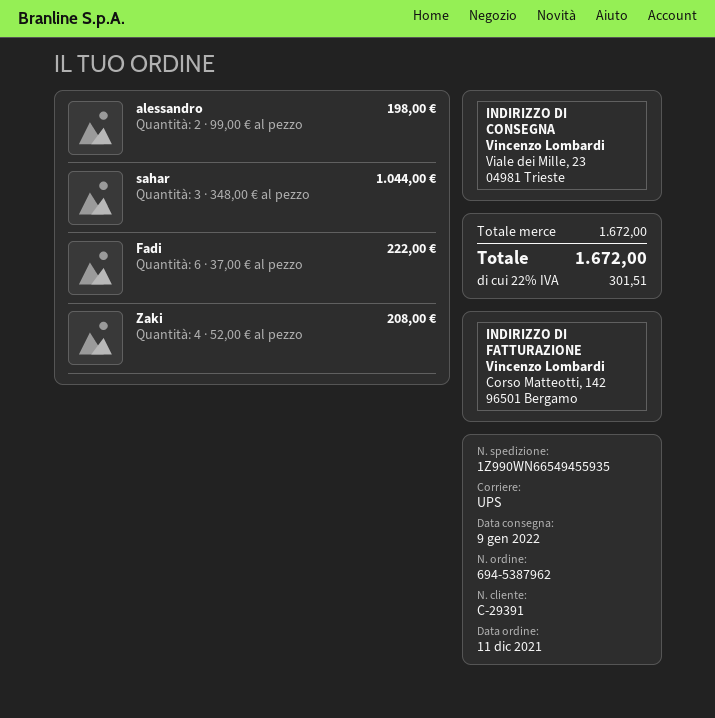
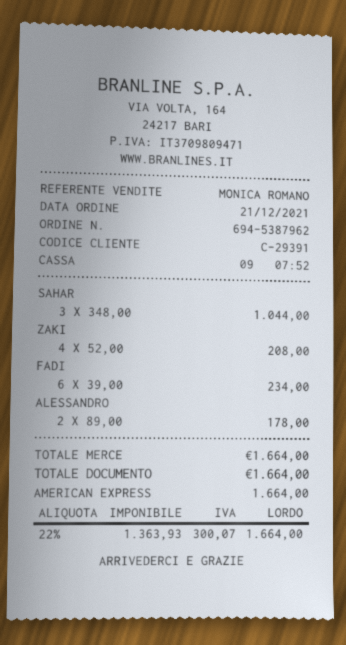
order date: 2021-12-11 -> 2021-12-21
alessandro: 2 x 99.00 = 198.00 -> 2 x 89.00 = 178.00
Fadi: 6 x 37.00 = 222.00 -> 6 x 39.00 = 234.00
subtotal: 1672.00 -> 1664.00
tax: 22% = 301.51 -> 22% = 300.07
total: 1672.00 -> 1664.00

